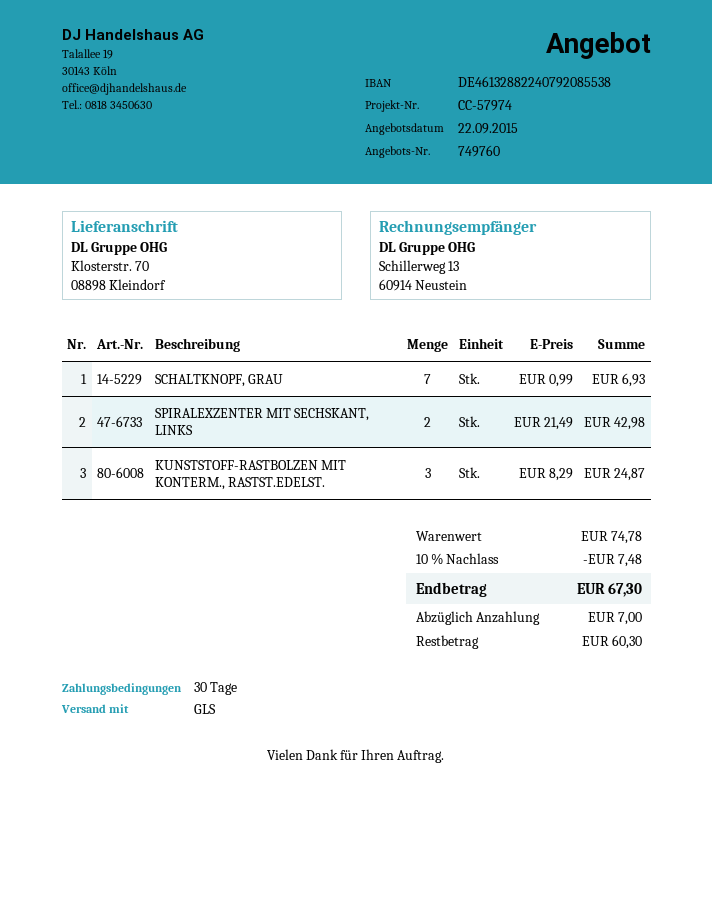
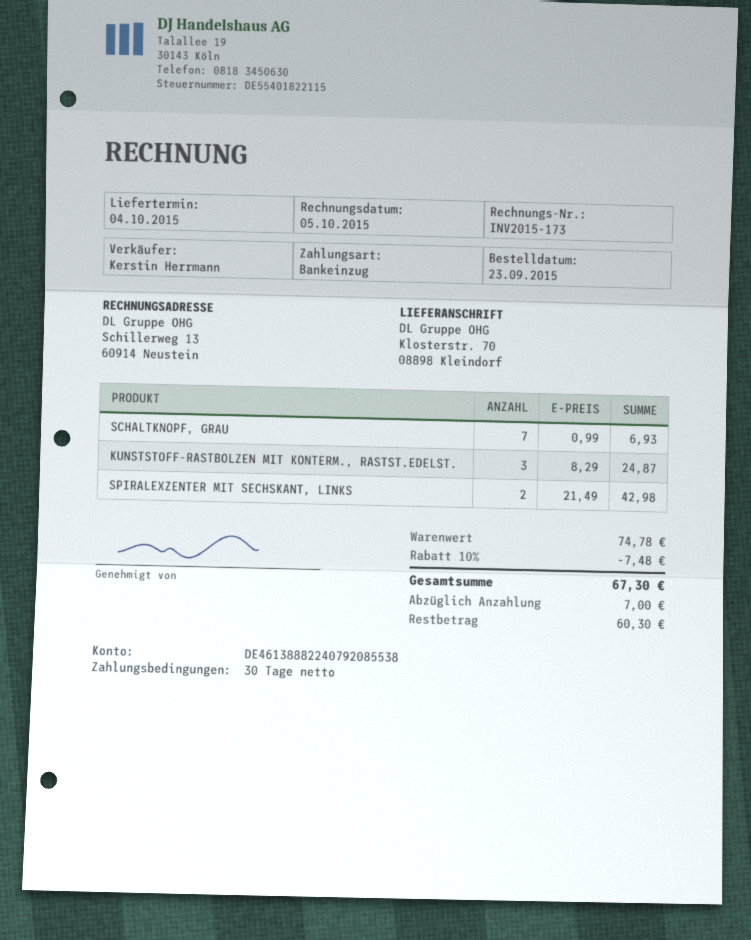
bank account: DE46132882240792085538 -> DE46138882240792085538

